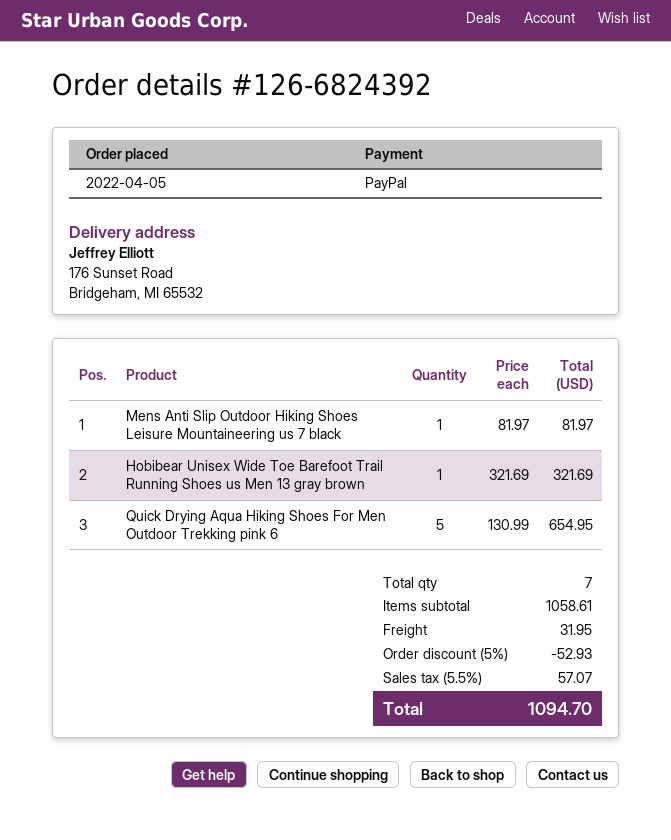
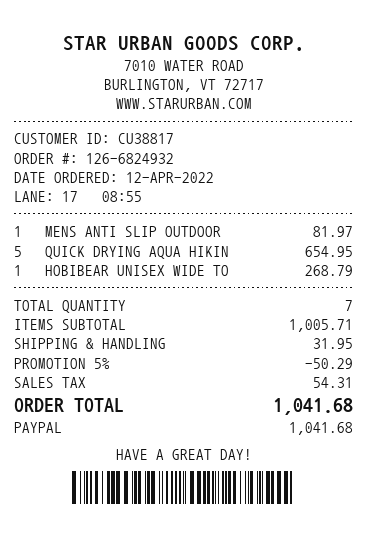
order number: 126-6824392 -> 126-6824932
order date: 2022-04-05 -> 2022-04-12
Hobibear Unisex Wide Toe Barefoot Trail Running Shoes us Men 13 gray brown: 1 for 321.69 -> 1 for 268.79
subtotal: 1058.61 -> 1005.71
discount: 5% = 52.93 -> 5% = 50.29
tax: 57.07 -> 54.31
total: 1094.70 -> 1041.68

